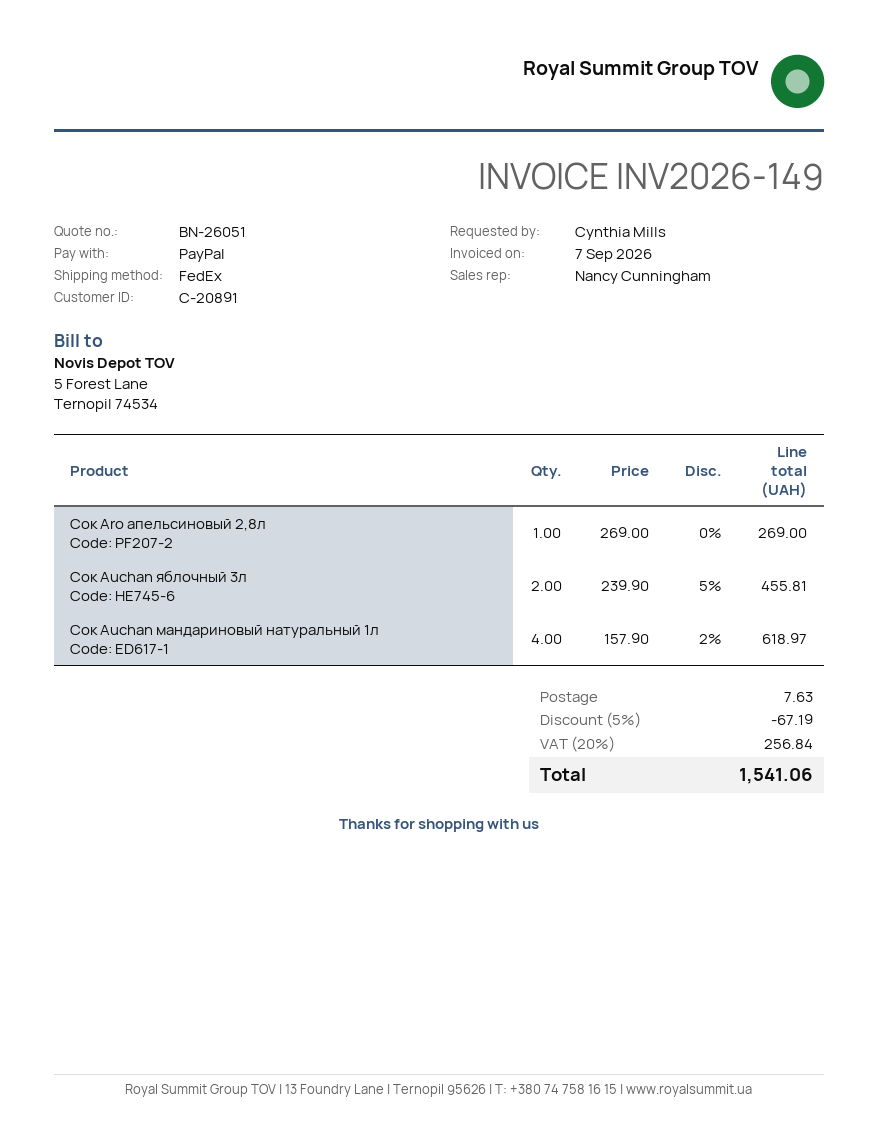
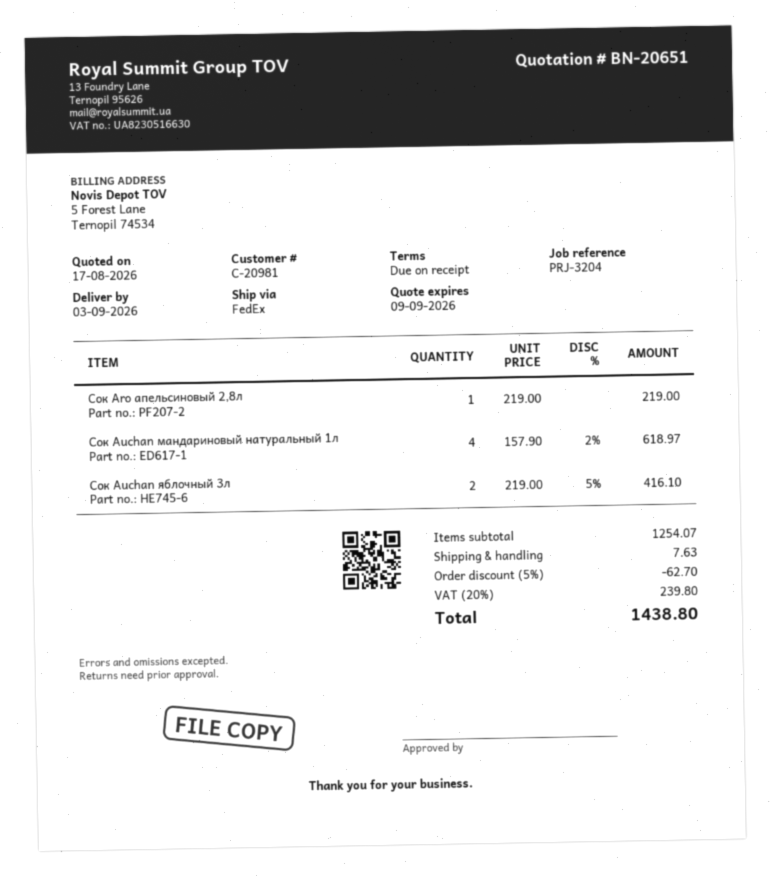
quote number: BN-26051 -> BN-20651
customer number: C-20891 -> C-20981
Сок Aro апельсиновый 2,8л: 1 x 269.00 = 269.00 -> 1 x 219.00 = 219.00
Сок Auchan яблочный 3л: 2 x 239.90 - 5% = 455.81 -> 2 x 219.00 - 5% = 416.10
discount: 5% = 67.19 -> 5% = 62.70
tax: 20% = 256.84 -> 20% = 239.80
total: 1541.06 -> 1438.80

